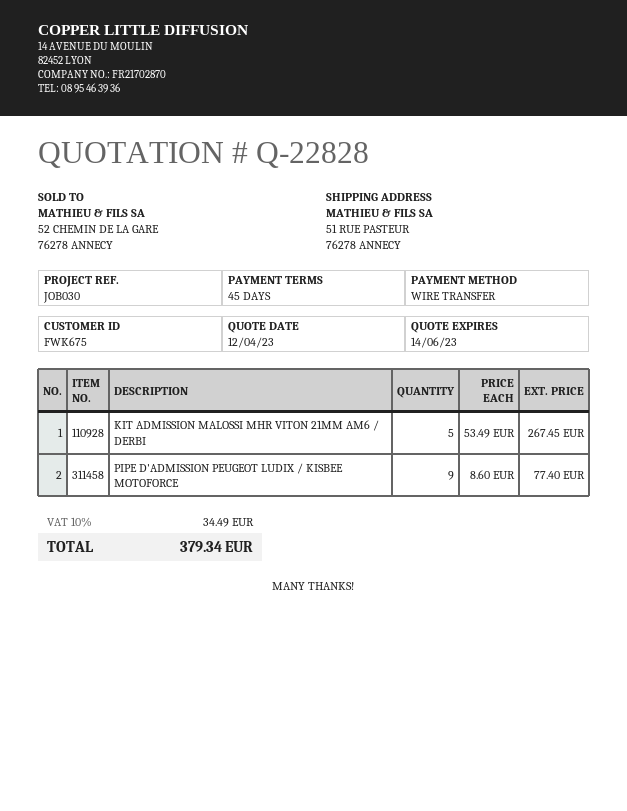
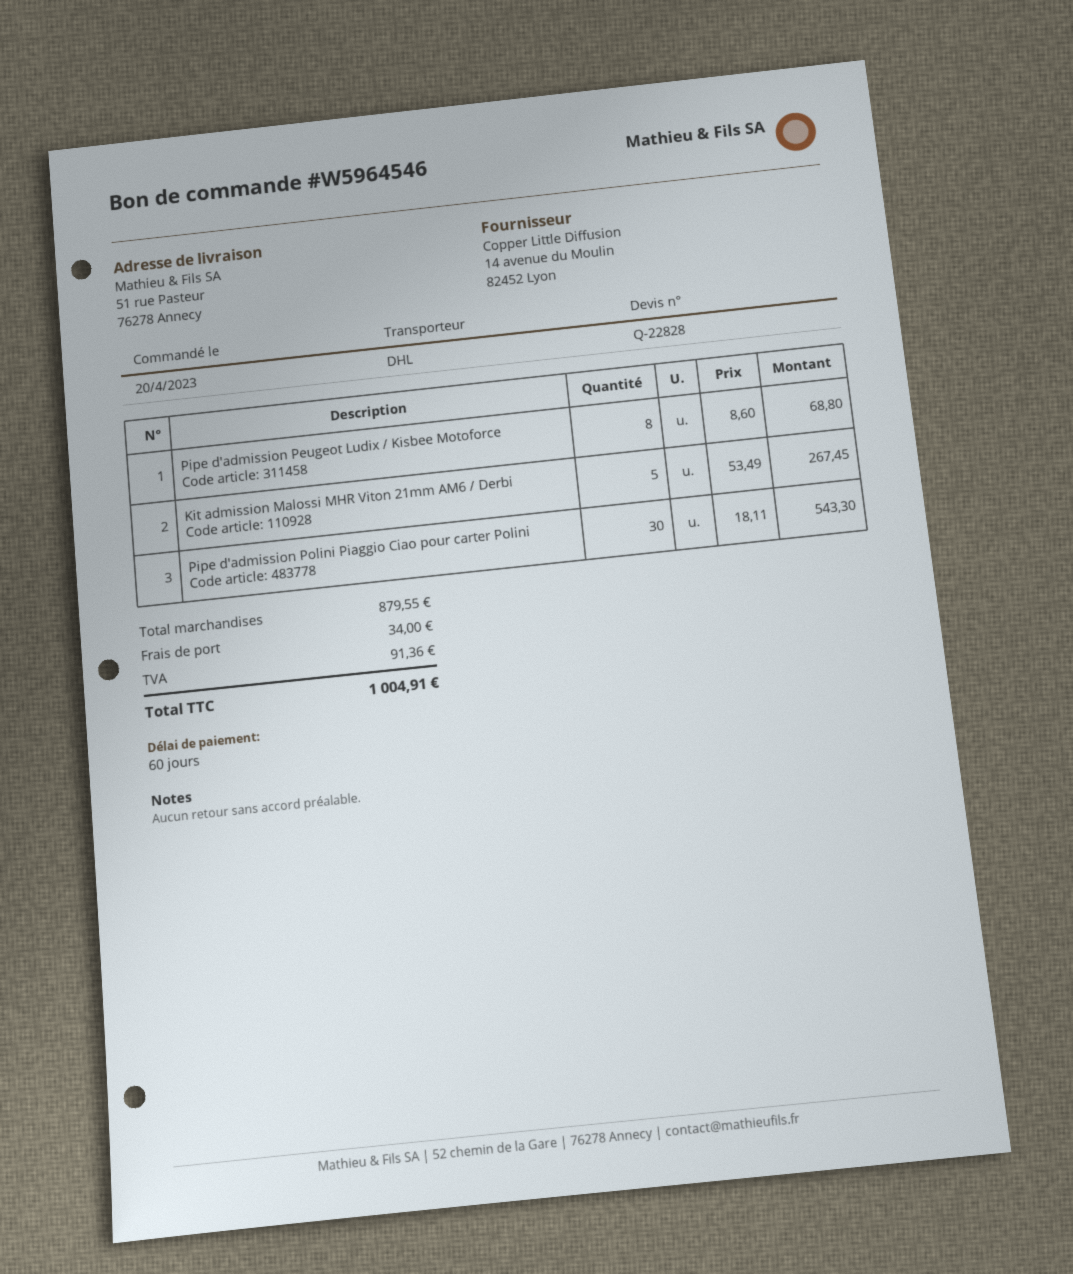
payment terms: 45 days -> 60 days
PIPE D'ADMISSION PEUGEOT LUDIX / KISBEE MOTOFORCE: 9 x 8.60 = 77.40 -> 8 x 8.60 = 68.80
Pipe d'admission Polini Piaggio Ciao pour carter Polini: none -> 30 x 18.11 = 543.30
shipping: none -> 34.00
tax: 34.49 -> 91.36
total: 379.34 -> 1004.91

